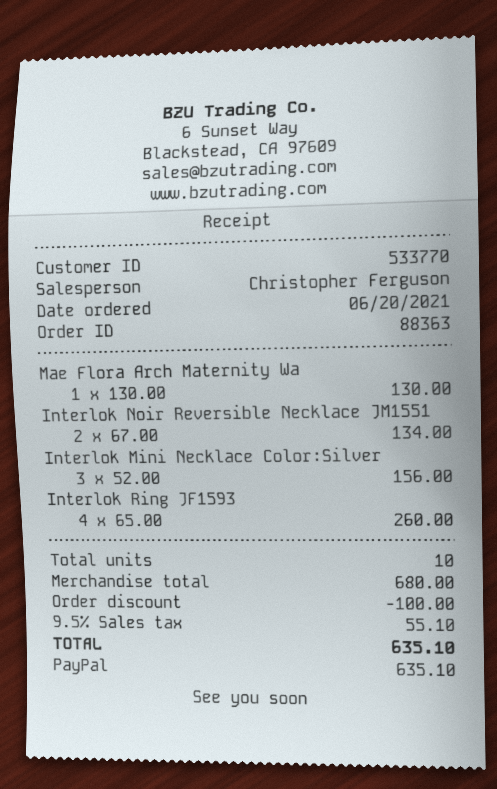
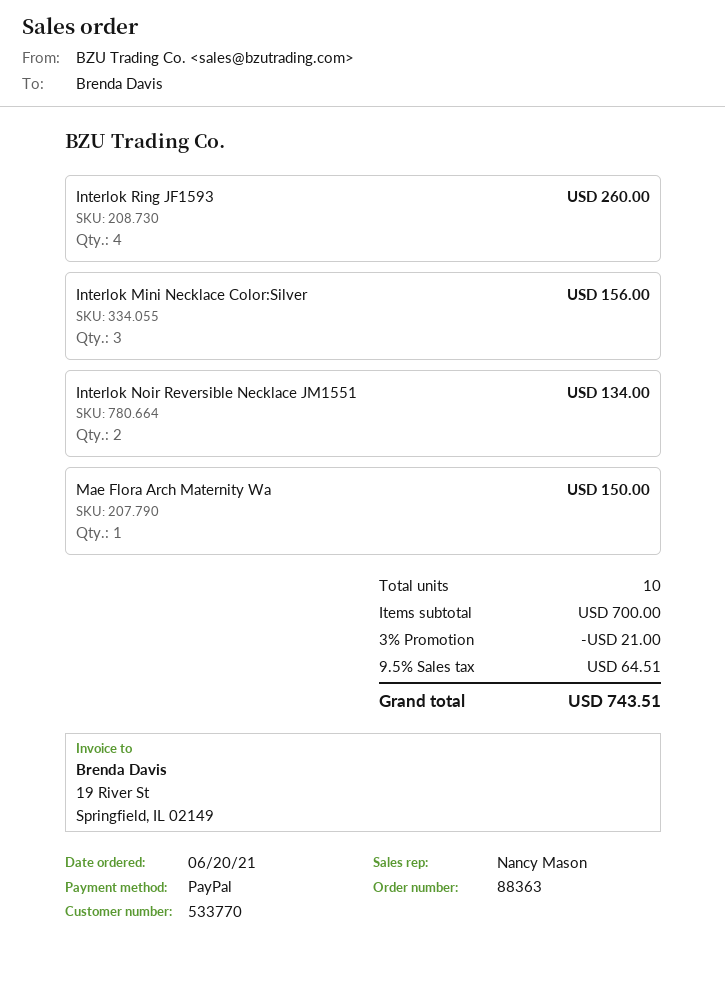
sales rep: Christopher Ferguson -> Nancy Mason
Mae Flora Arch Maternity Wa: 1 for 130.00 -> 1 for 150.00
subtotal: 680.00 -> 700.00
discount: 100.00 -> 21.00
tax: 9.5% = 55.10 -> 9.5% = 64.51
total: 635.10 -> 743.51

